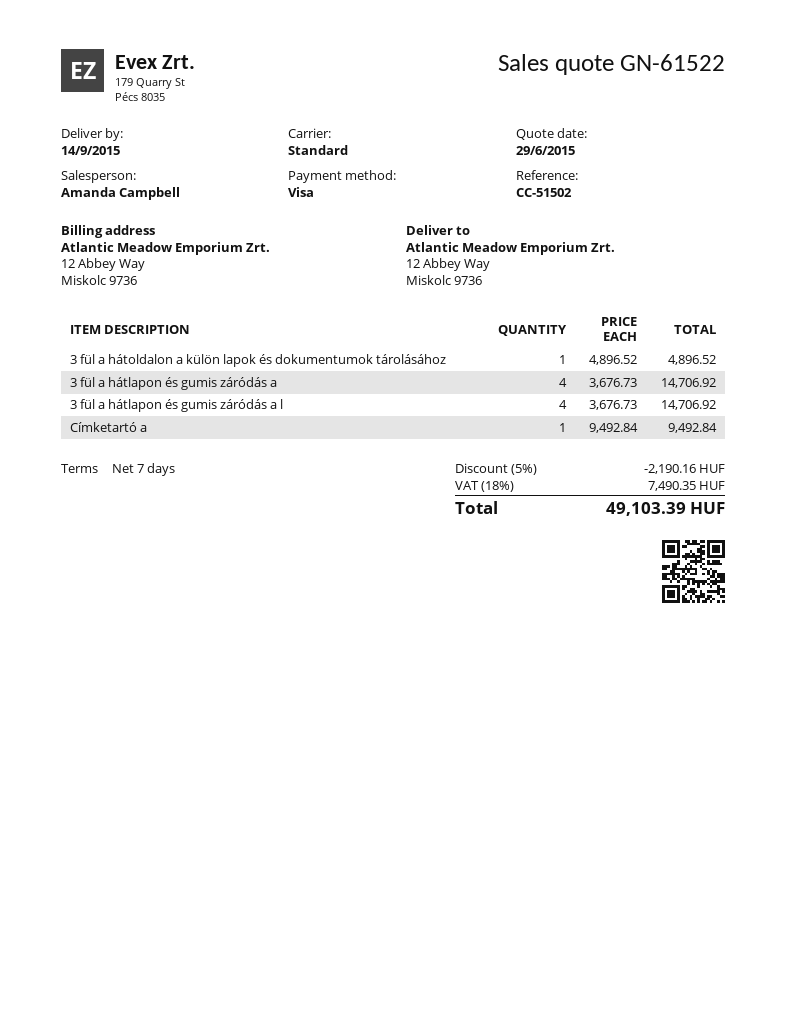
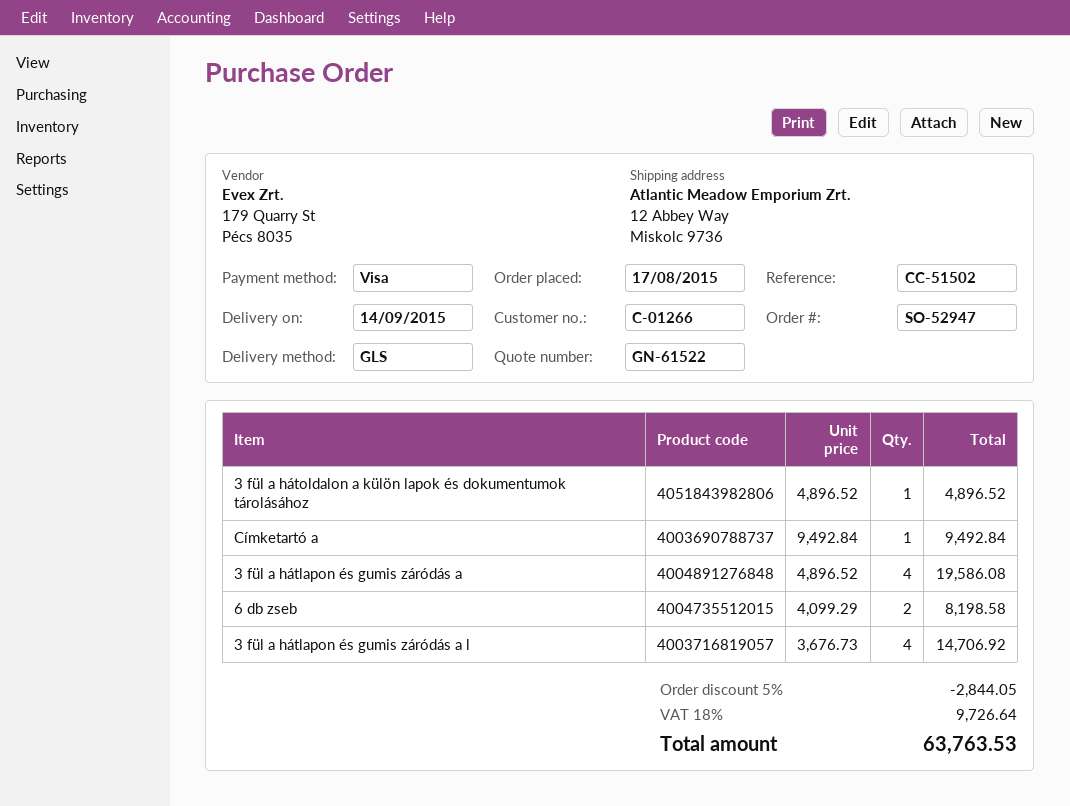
shipping method: standard -> GLS
3 fül a hátlapon és gumis záródás a: 4 x 3676.73 = 14706.92 -> 4 x 4896.52 = 19586.08
6 db zseb: none -> 2 x 4099.29 = 8198.58
discount: 5% = 2190.16 -> 5% = 2844.05
tax: 18% = 7490.35 -> 18% = 9726.64
total: 49103.39 -> 63763.53

